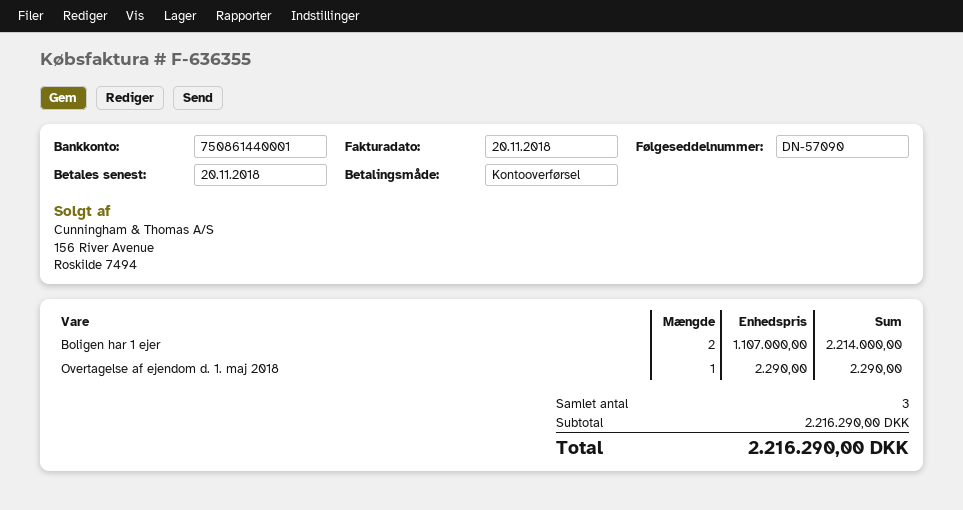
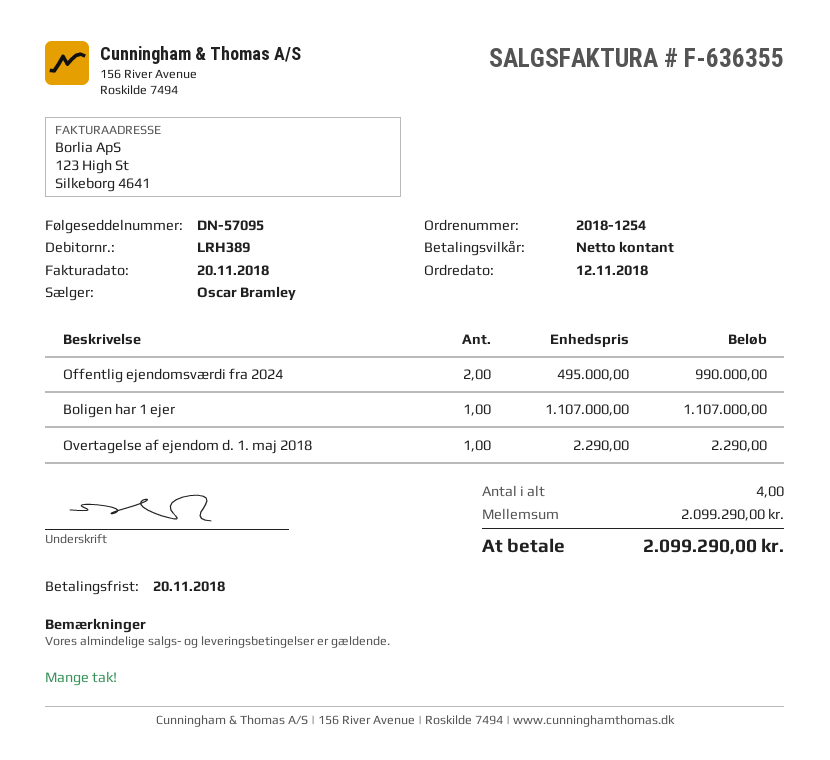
delivery note number: DN-57090 -> DN-57095
Boligen har 1 ejer: 2 x 1107000.00 = 2214000.00 -> 1 x 1107000.00 = 1107000.00
Offentlig ejendomsværdi fra 2024: none -> 2 x 495000.00 = 990000.00
total quantity: 3 -> 4
subtotal: 2216290.00 -> 2099290.00
total: 2216290.00 -> 2099290.00

